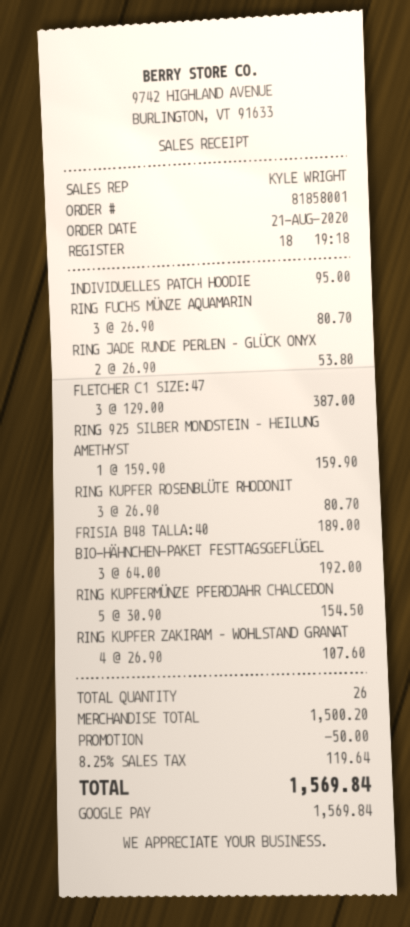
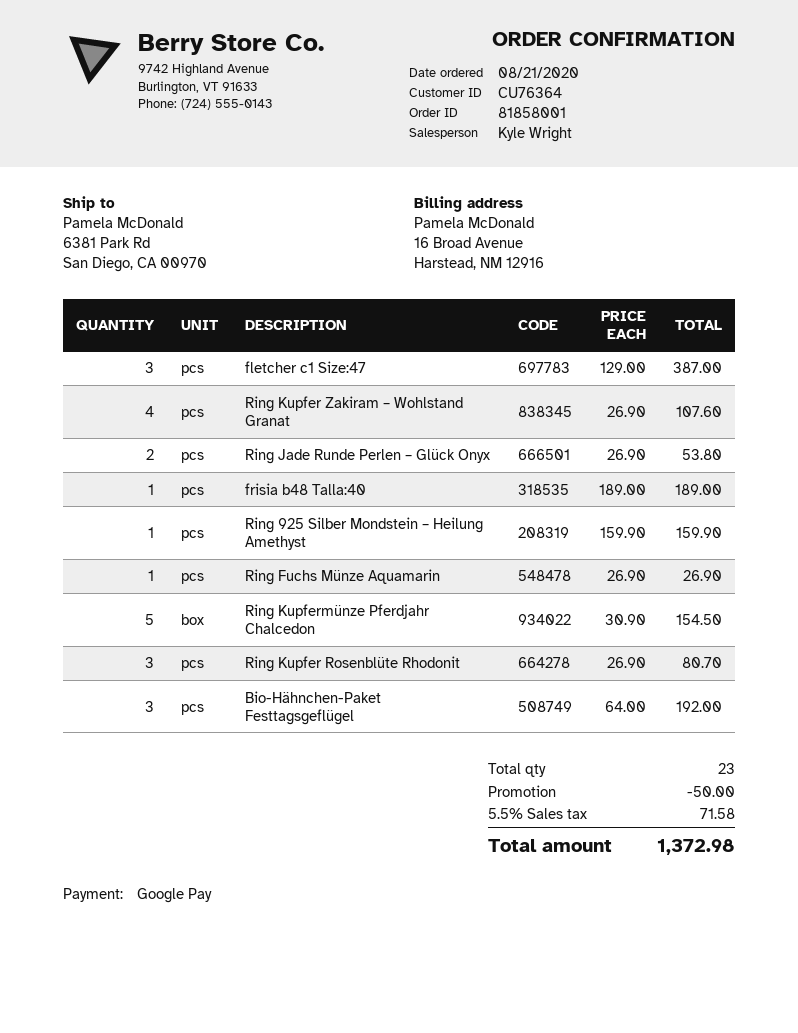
INDIVIDUELLES PATCH HOODIE: 1 x 95.00 = 95.00 -> none
RING FUCHS MÜNZE AQUAMARIN: 3 x 26.90 = 80.70 -> 1 x 26.90 = 26.90
total quantity: 26 -> 23
tax: 8.25% = 119.64 -> 5.5% = 71.58
total: 1569.84 -> 1372.98

